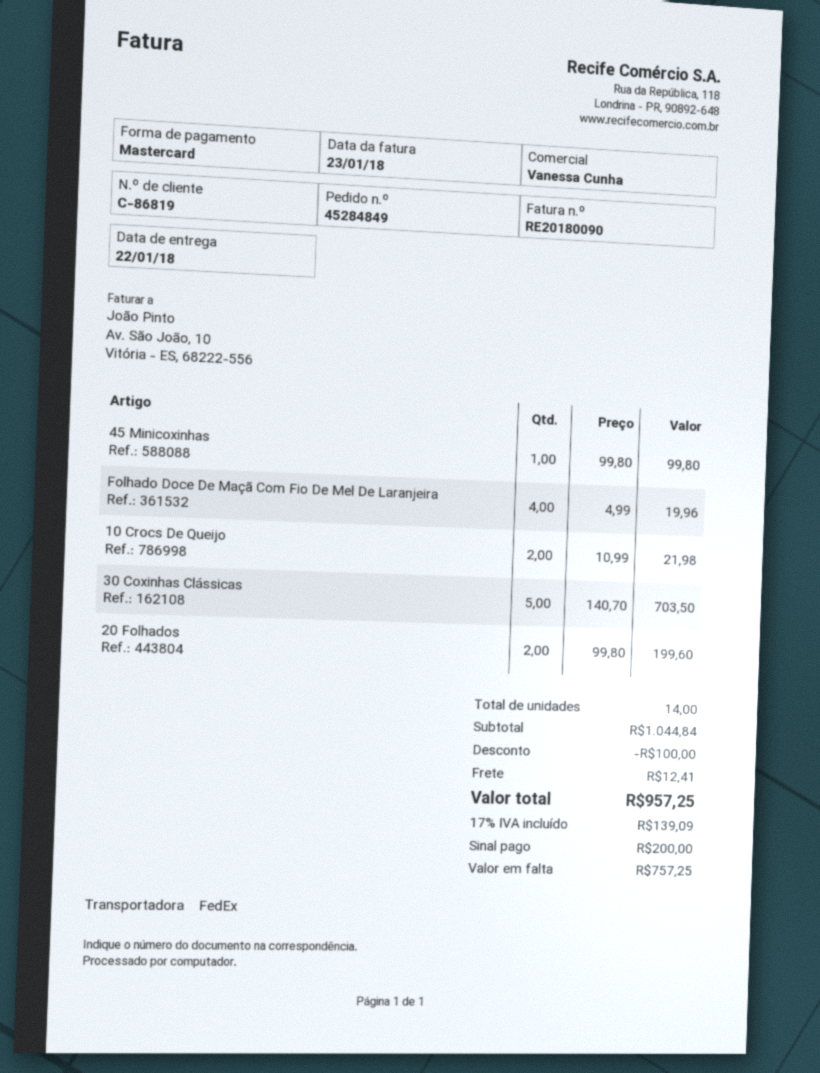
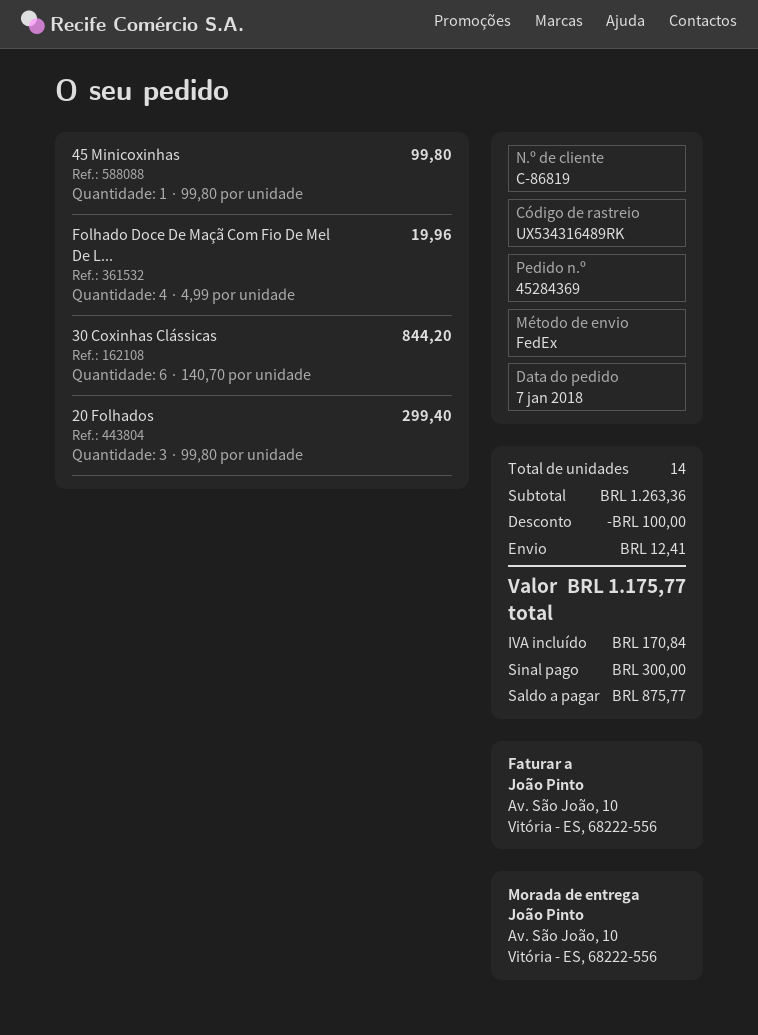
order number: 45284849 -> 45284369
10 Crocs De Queijo: 2 x 10.99 = 21.98 -> none
30 Coxinhas Clássicas: 5 x 140.70 = 703.50 -> 6 x 140.70 = 844.20
20 Folhados: 2 x 99.80 = 199.60 -> 3 x 99.80 = 299.40
subtotal: 1044.84 -> 1263.36
tax: 139.09 -> 170.84
total: 957.25 -> 1175.77
deposit: 200.00 -> 300.00
balance: 757.25 -> 875.77

